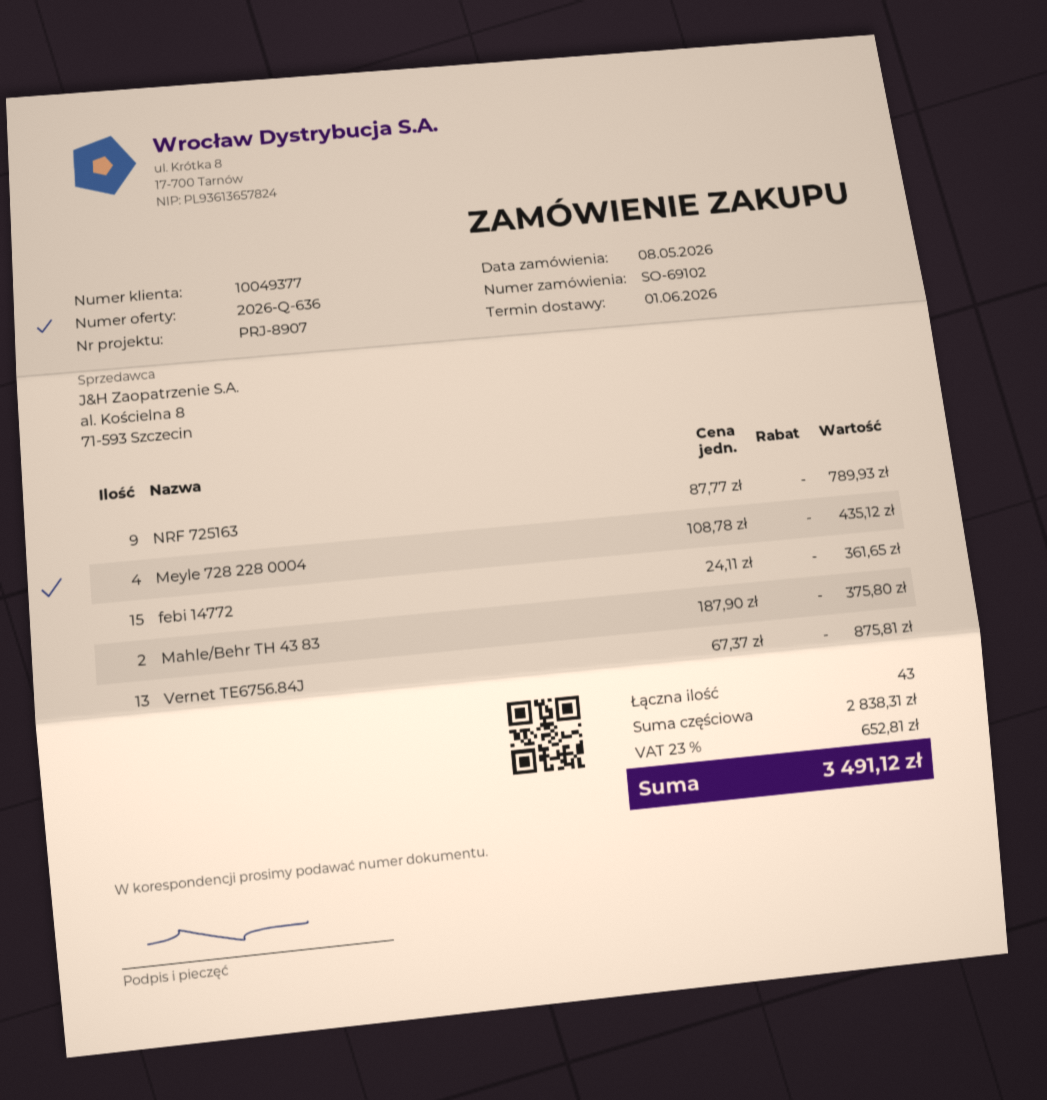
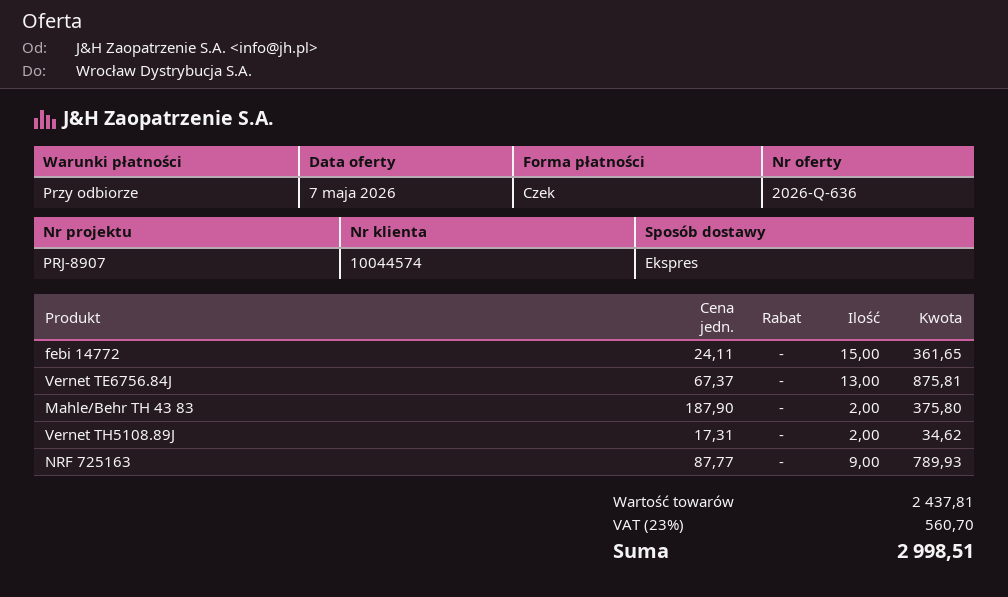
customer number: 10049377 -> 10044574
Meyle 728 228 0004: 4 x 108.78 = 435.12 -> none
Vernet TH5108.89J: none -> 2 x 17.31 = 34.62
subtotal: 2838.31 -> 2437.81
tax: 23% = 652.81 -> 23% = 560.70
total: 3491.12 -> 2998.51

